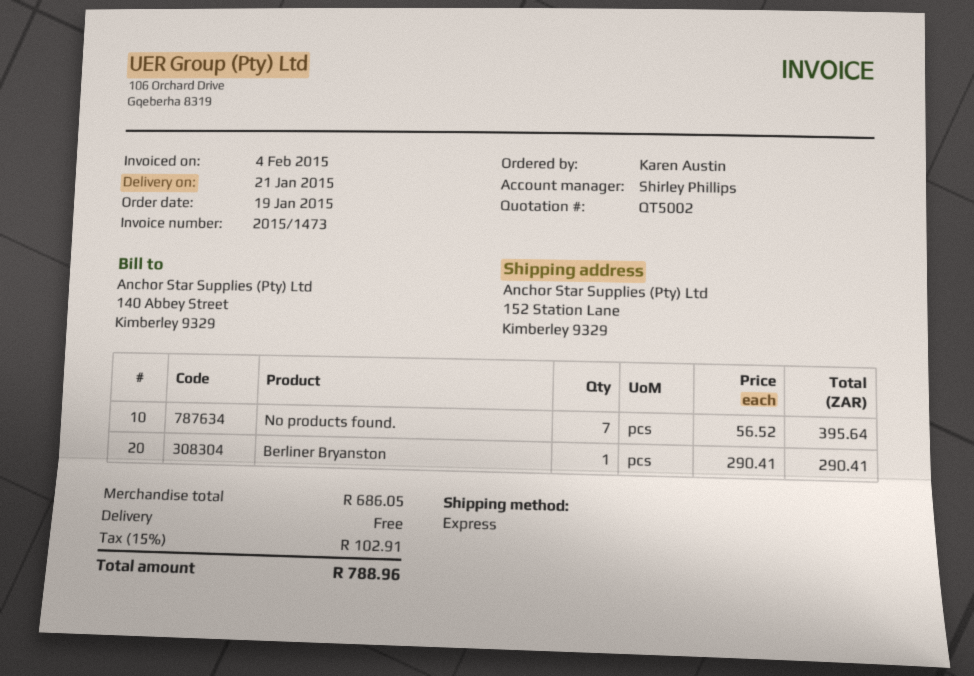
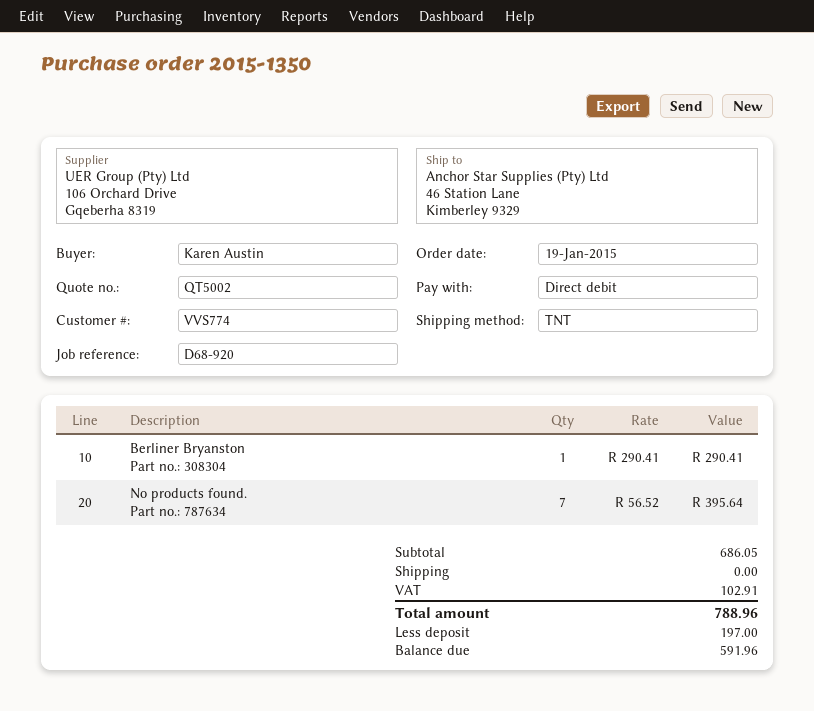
shipping method: express -> TNT
ship to: 152 Station Lane, Kimberley 9329 -> 46 Station Lane, Kimberley 9329

